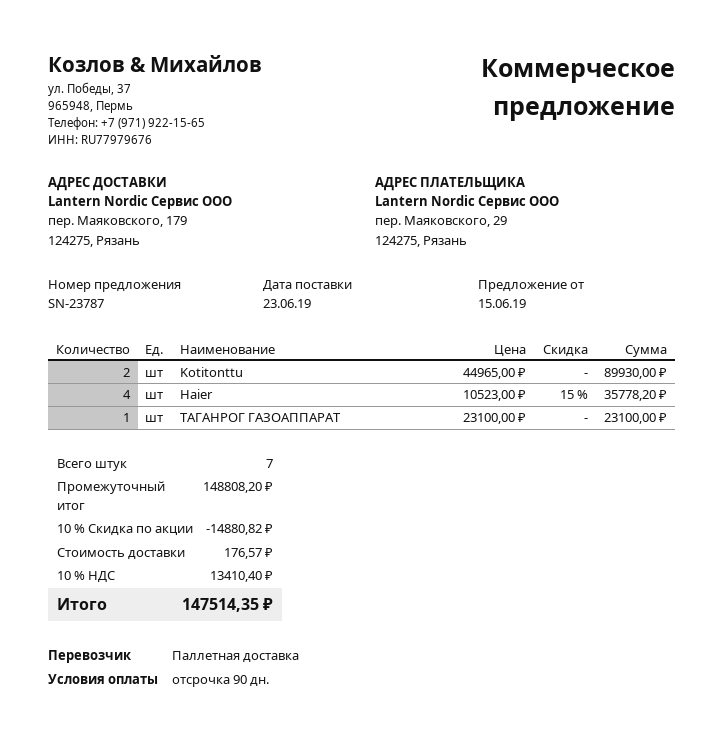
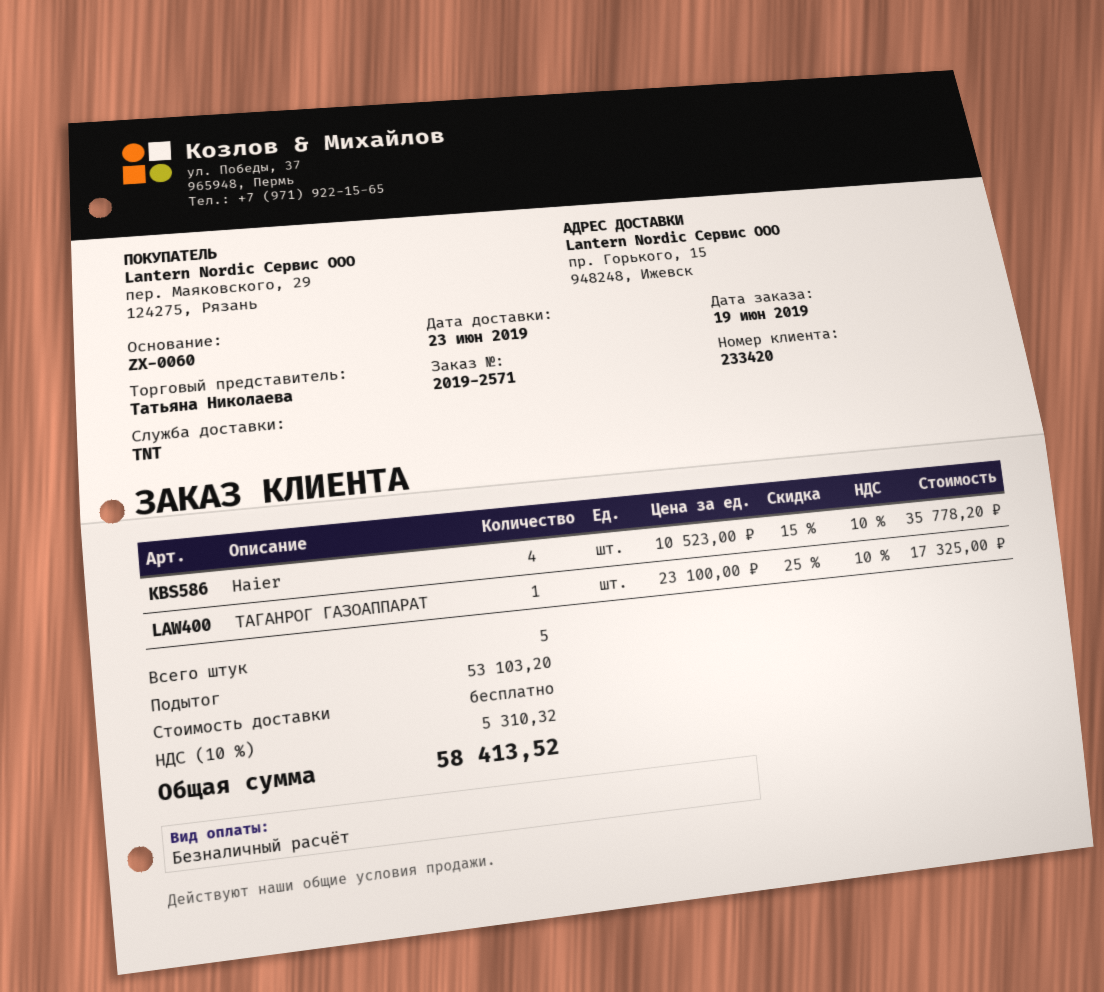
shipping method: pallet freight -> TNT
ship to: пер. Маяковского, 179, 124275, Рязань -> пр. Горького, 15, 948248, Ижевск
Kotitonttu: 2 x 44965.00 = 89930.00 -> none
ТАГАНРОГ ГАЗОАППАРАТ: 1 x 23100.00 = 23100.00 -> 1 x 23100.00 - 25% = 17325.00
total quantity: 7 -> 5
subtotal: 148808.20 -> 53103.20
discount: 10% = 14880.82 -> none
shipping: 176.57 -> 0.00
tax: 10% = 13410.40 -> 10% = 5310.32
total: 147514.35 -> 58413.52

